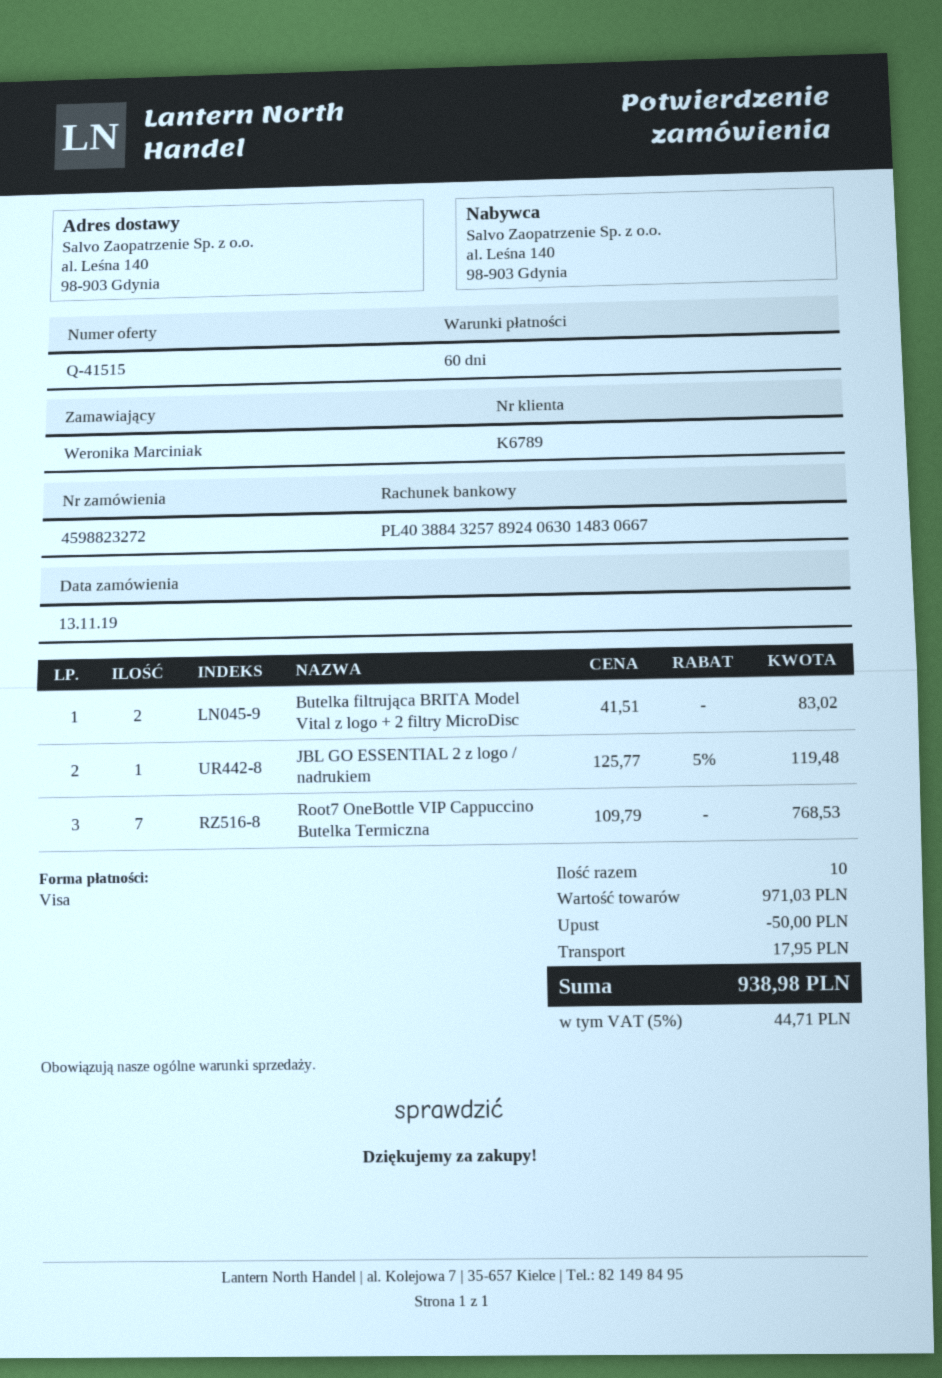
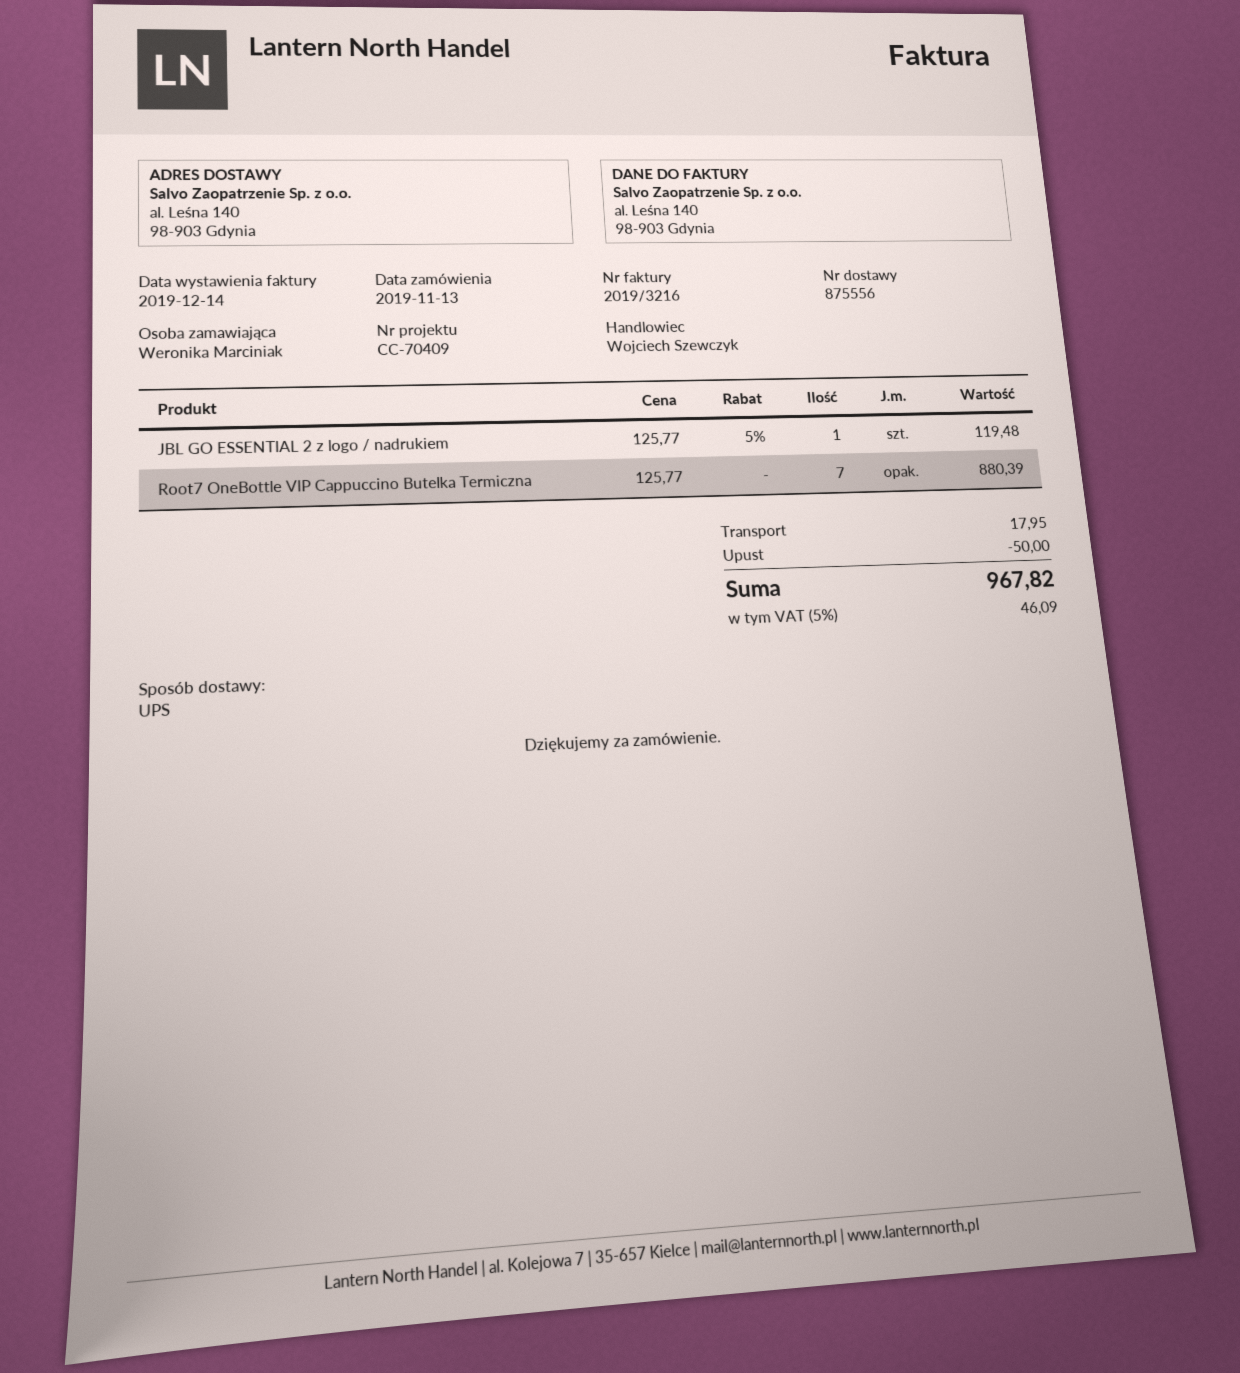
Butelka filtrująca BRITA Model Vital z logo + 2 filtry MicroDisc: 2 x 41.51 = 83.02 -> none
Root7 OneBottle VIP Cappuccino Butelka Termiczna: 7 x 109.79 = 768.53 -> 7 x 125.77 = 880.39
tax: 5% = 44.71 -> 5% = 46.09
total: 938.98 -> 967.82

